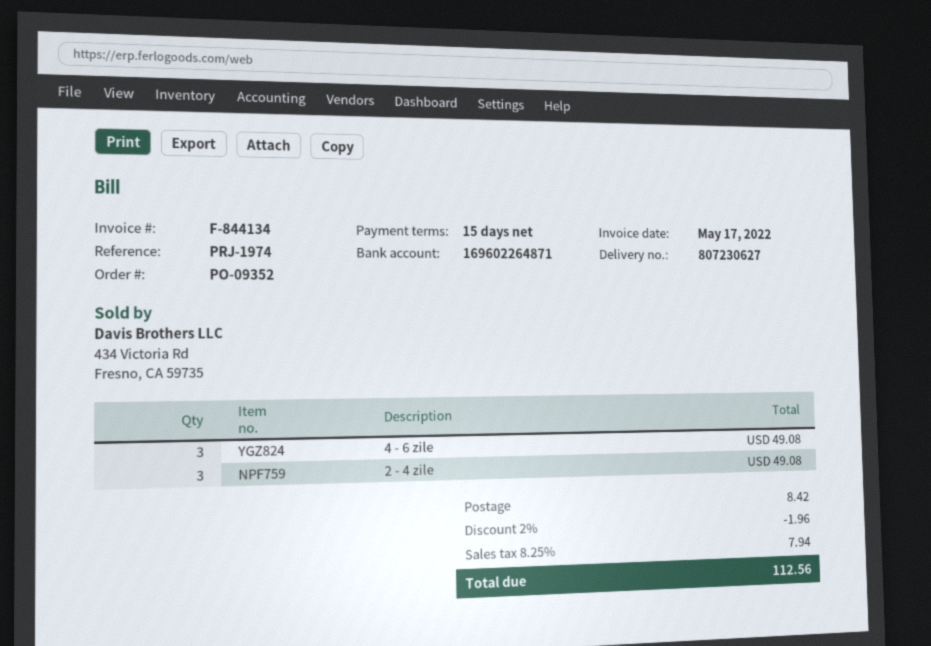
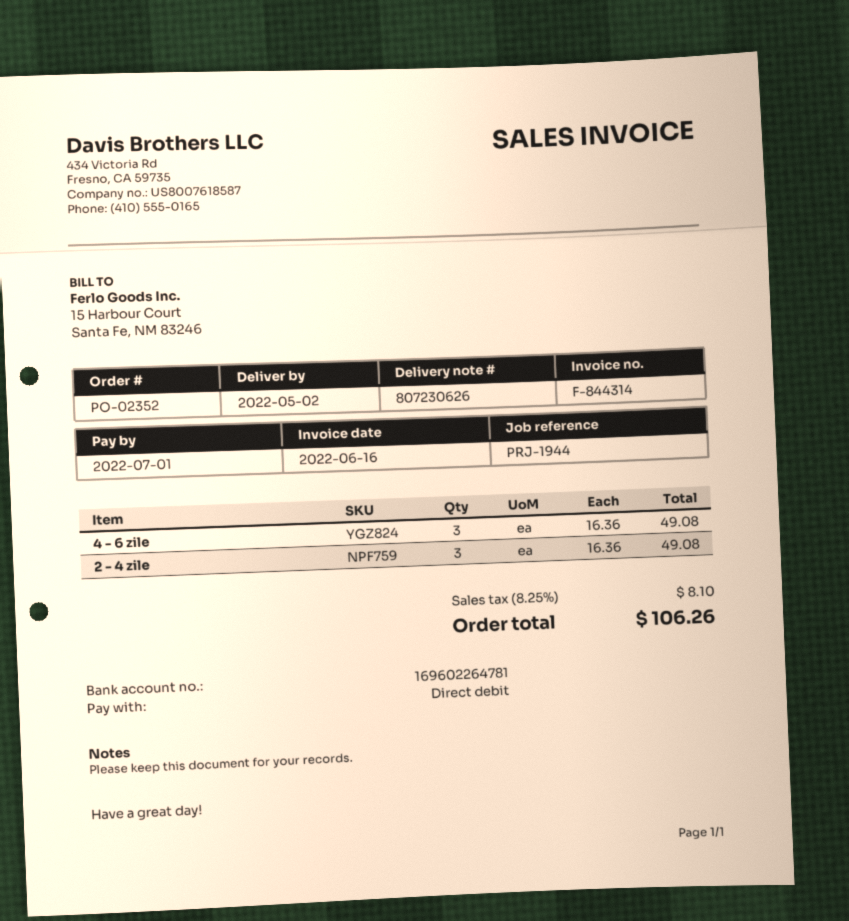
order number: PO-09352 -> PO-02352
delivery note number: 807230627 -> 807230626
invoice number: F-844134 -> F-844314
invoice date: 2022-05-17 -> 2022-06-16
reference: PRJ-1974 -> PRJ-1944
bank account: 169602264871 -> 169602264781
discount: 2% = 1.96 -> none
shipping: 8.42 -> none
tax: 8.25% = 7.94 -> 8.25% = 8.10
total: 112.56 -> 106.26

